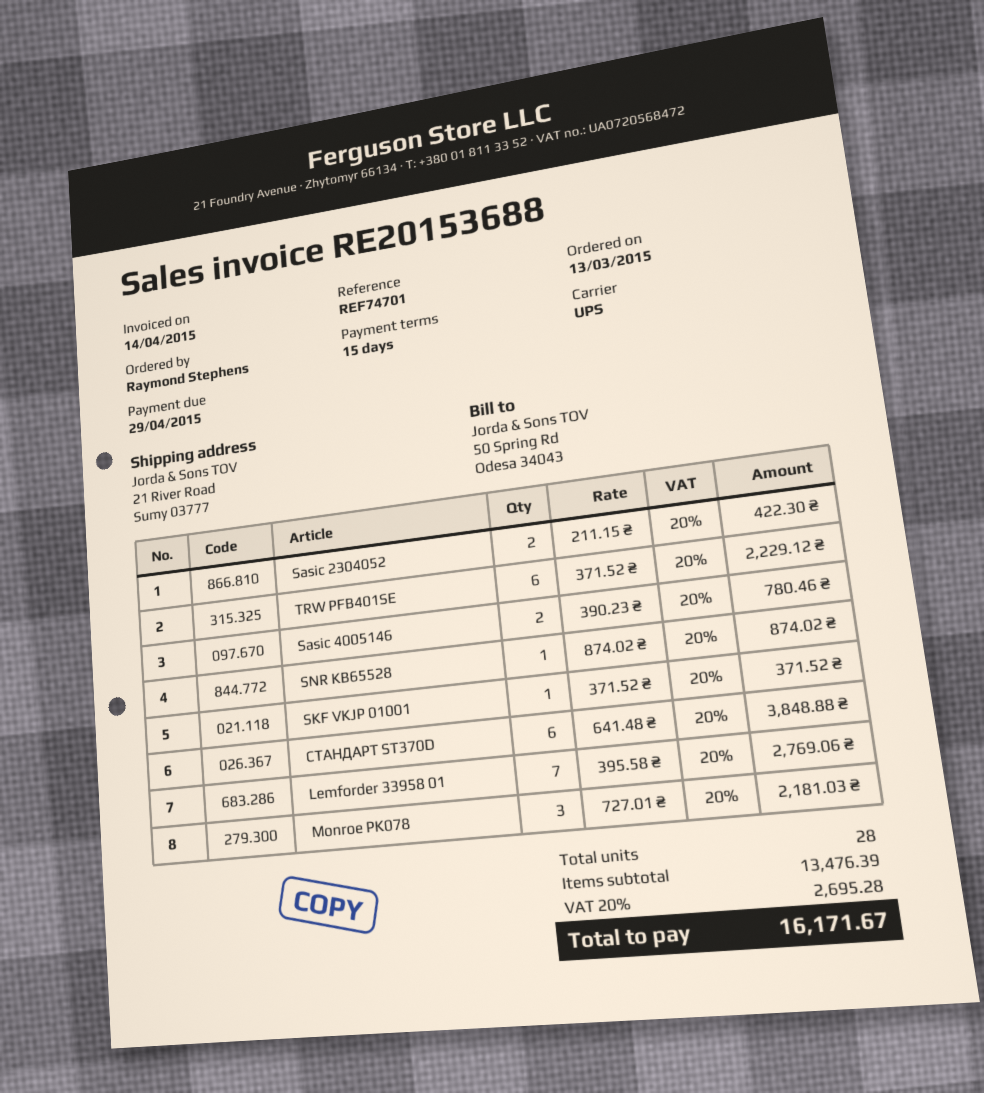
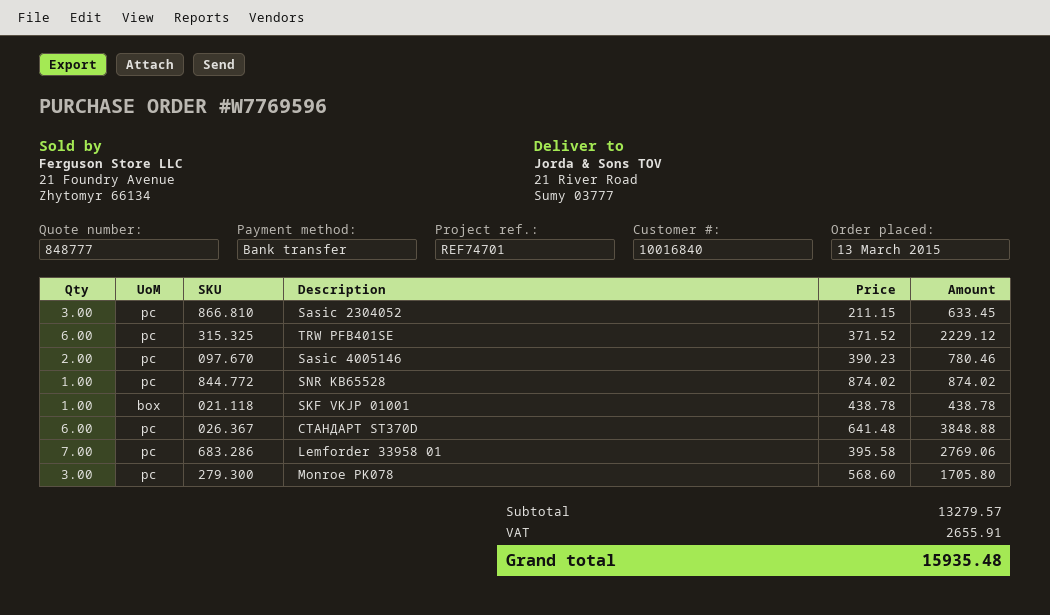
Sasic 2304052: 2 x 211.15 = 422.30 -> 3 x 211.15 = 633.45
SKF VKJP 01001: 1 x 371.52 = 371.52 -> 1 x 438.78 = 438.78
Monroe PK078: 3 x 727.01 = 2181.03 -> 3 x 568.60 = 1705.80
subtotal: 13476.39 -> 13279.57
tax: 2695.28 -> 2655.91
total: 16171.67 -> 15935.48

